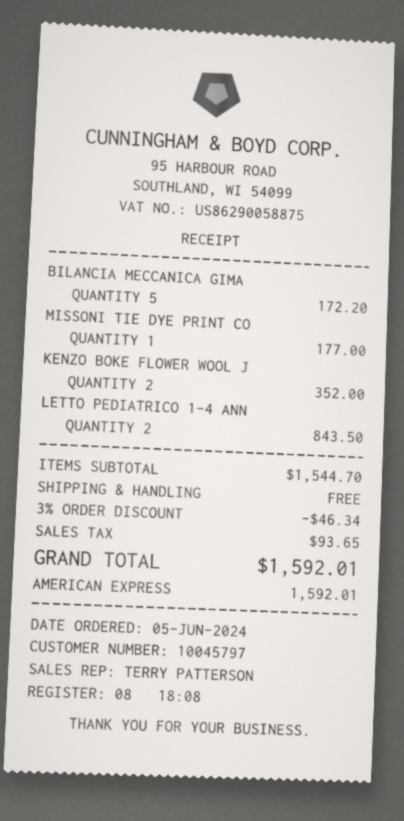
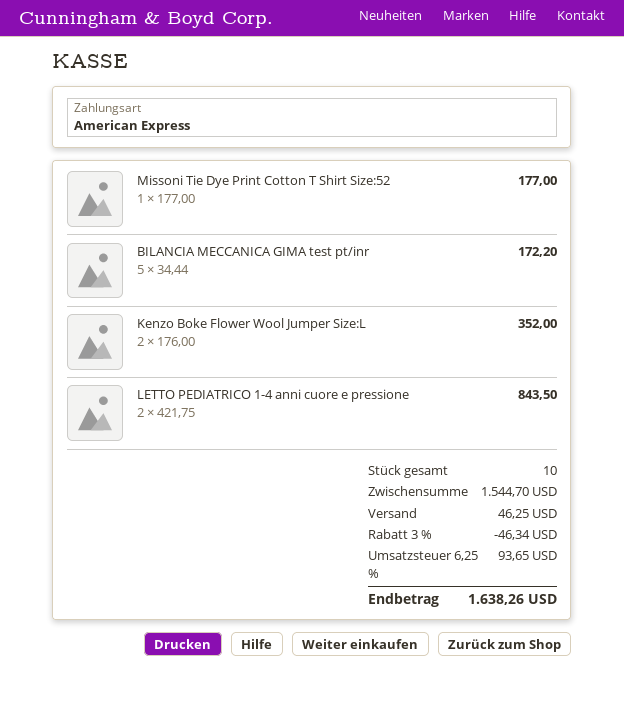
shipping: 0.00 -> 46.25
total: 1592.01 -> 1638.26

